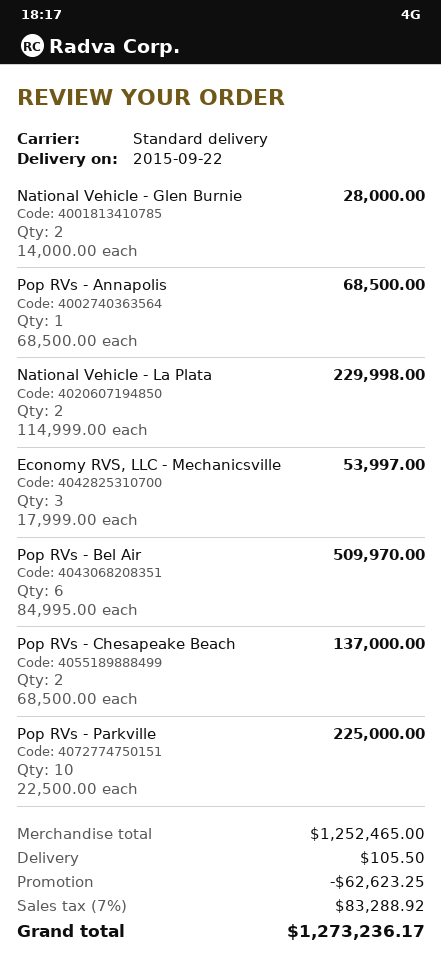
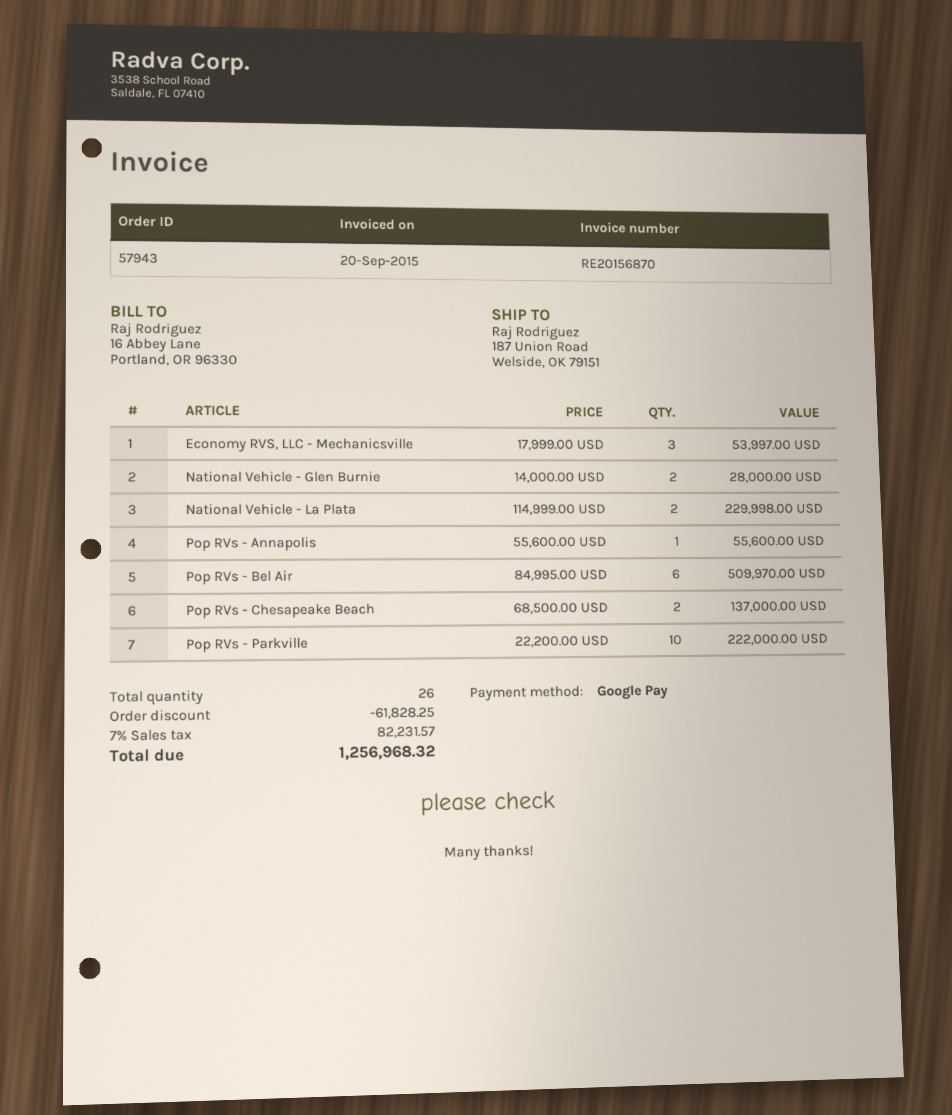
Pop RVs - Annapolis: 1 x 68500.00 = 68500.00 -> 1 x 55600.00 = 55600.00
Pop RVs - Parkville: 10 x 22500.00 = 225000.00 -> 10 x 22200.00 = 222000.00
discount: 62623.25 -> 61828.25
shipping: 105.50 -> none
tax: 7% = 83288.92 -> 7% = 82231.57
total: 1273236.17 -> 1256968.32

